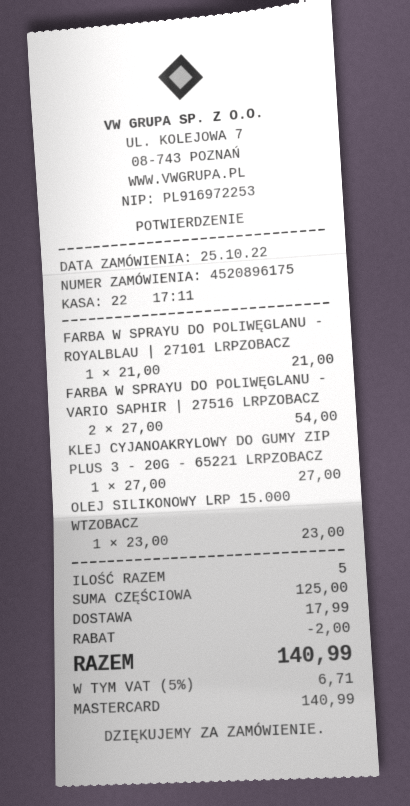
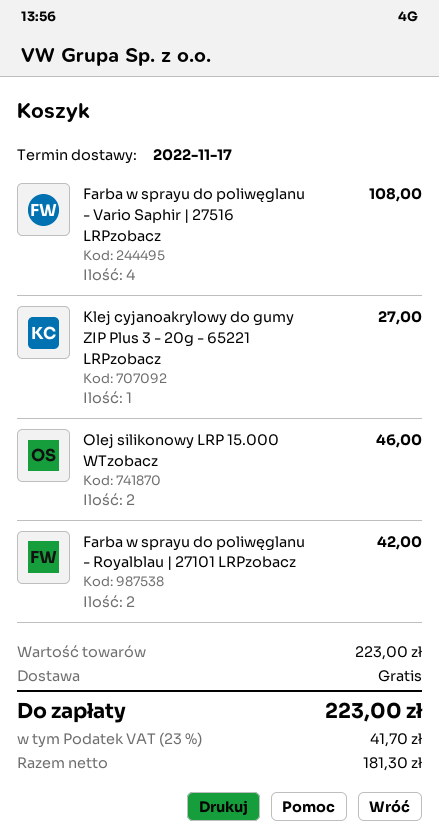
FARBA W SPRAYU DO POLIWĘGLANU - ROYALBLAU | 27101 LRPZOBACZ: 1 for 21.00 -> 2 for 42.00
FARBA W SPRAYU DO POLIWĘGLANU - VARIO SAPHIR | 27516 LRPZOBACZ: 2 for 54.00 -> 4 for 108.00
OLEJ SILIKONOWY LRP 15.000 WTZOBACZ: 1 for 23.00 -> 2 for 46.00
subtotal: 125.00 -> 223.00
discount: 2.00 -> none
shipping: 17.99 -> 0.00
tax: 5% = 6.71 -> 23% = 41.70
total: 140.99 -> 223.00

